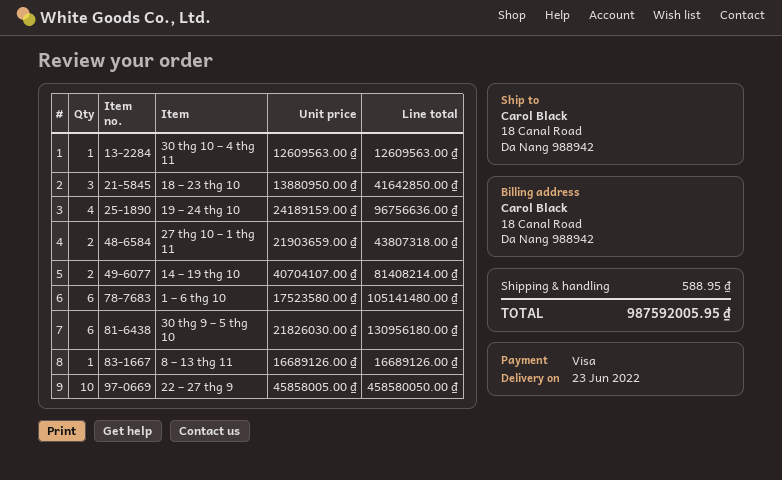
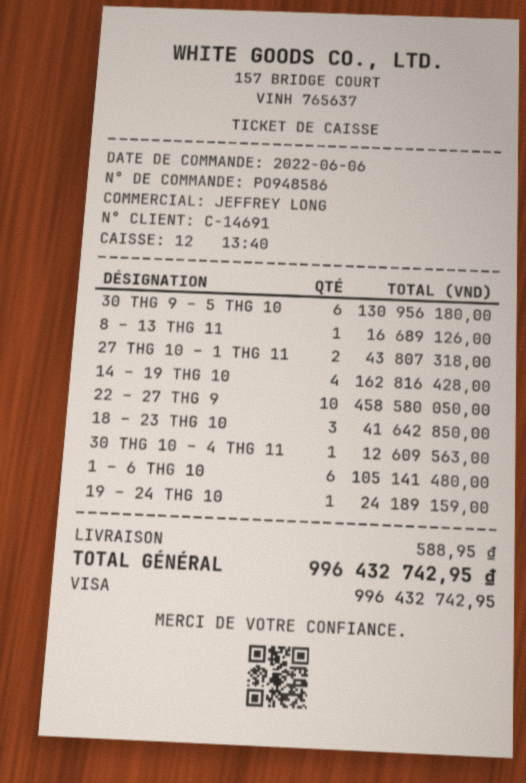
19 – 24 thg 10: 4 for 96756636.00 -> 1 for 24189159.00
14 – 19 thg 10: 2 for 81408214.00 -> 4 for 162816428.00
total: 987592005.95 -> 996432742.95

